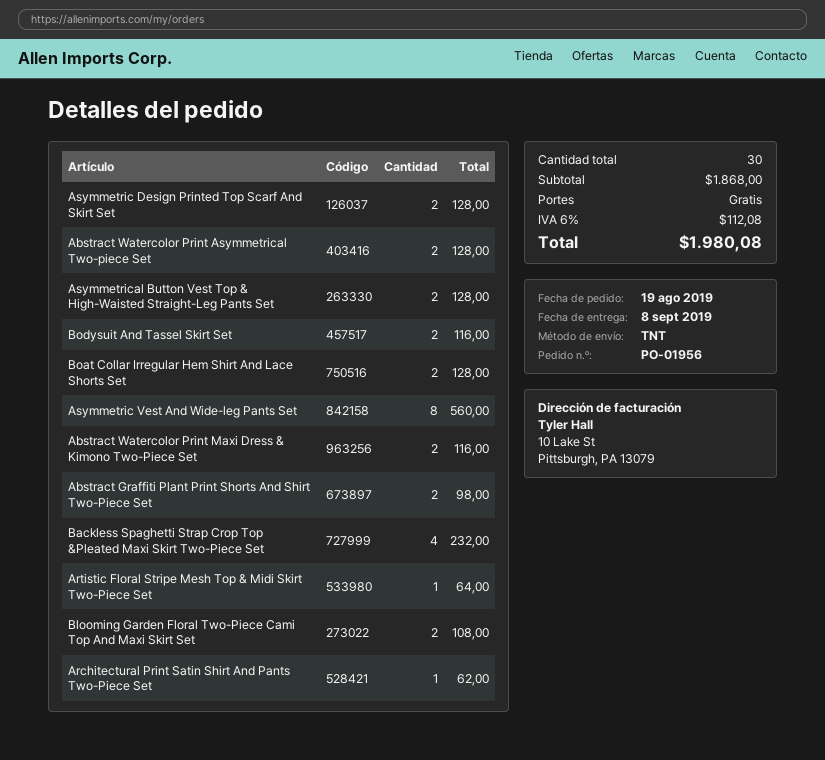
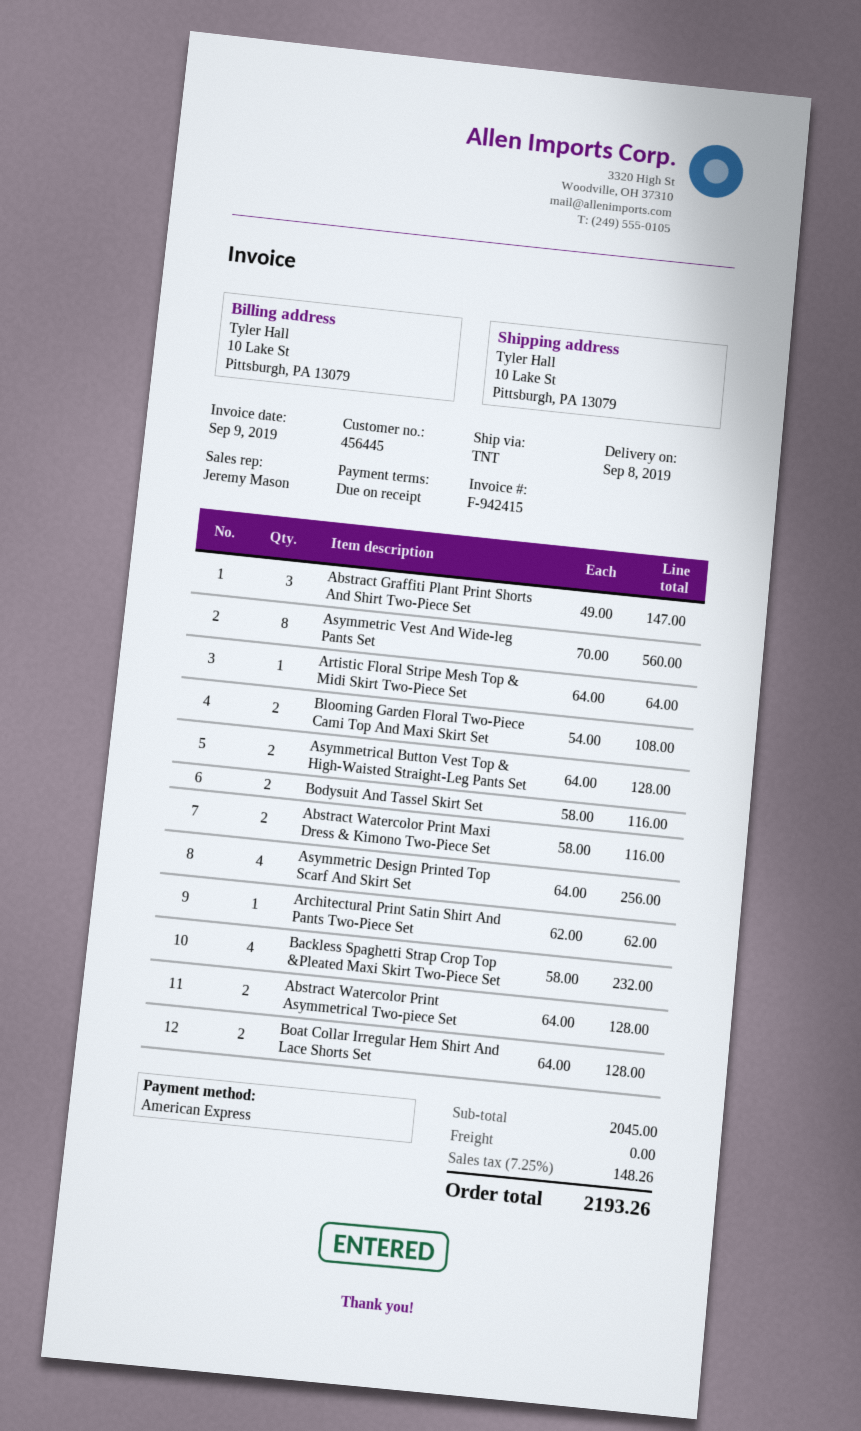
Asymmetric Design Printed Top Scarf And Skirt Set: 2 for 128.00 -> 4 for 256.00
Abstract Graffiti Plant Print Shorts And Shirt Two-Piece Set: 2 for 98.00 -> 3 for 147.00
subtotal: 1868.00 -> 2045.00
tax: 6% = 112.08 -> 7.25% = 148.26
total: 1980.08 -> 2193.26

